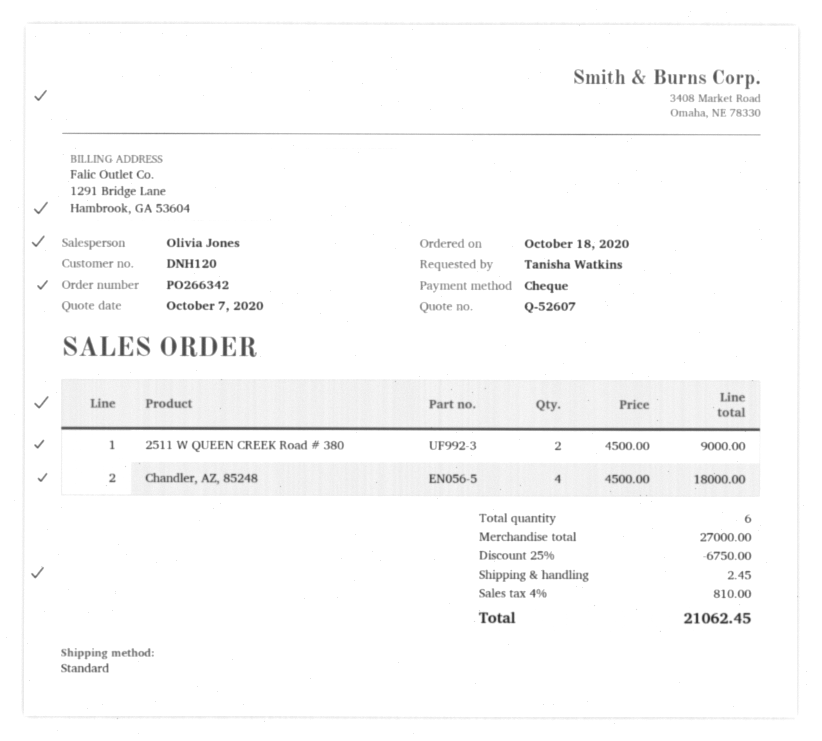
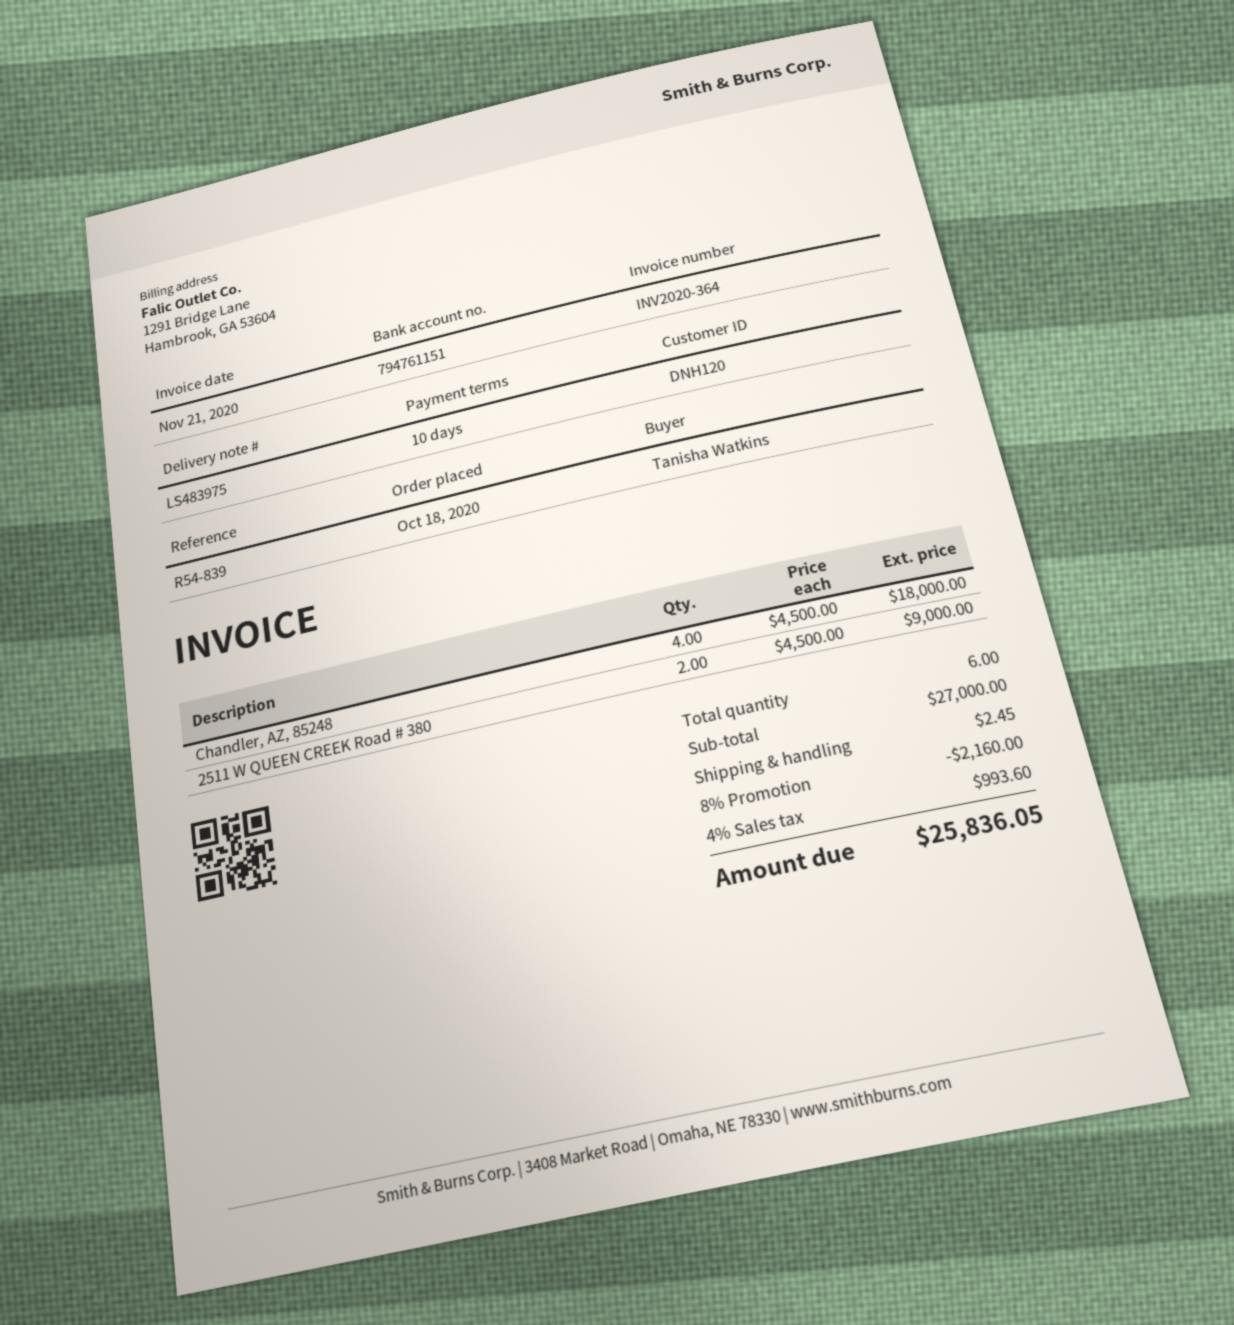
discount: 25% = 6750.00 -> 8% = 2160.00
tax: 4% = 810.00 -> 4% = 993.60
total: 21062.45 -> 25836.05

